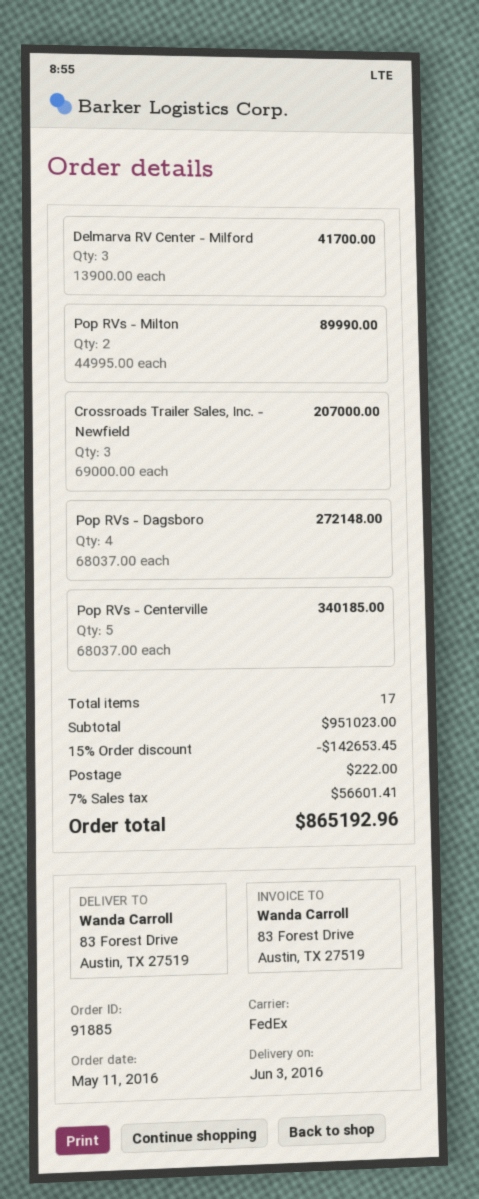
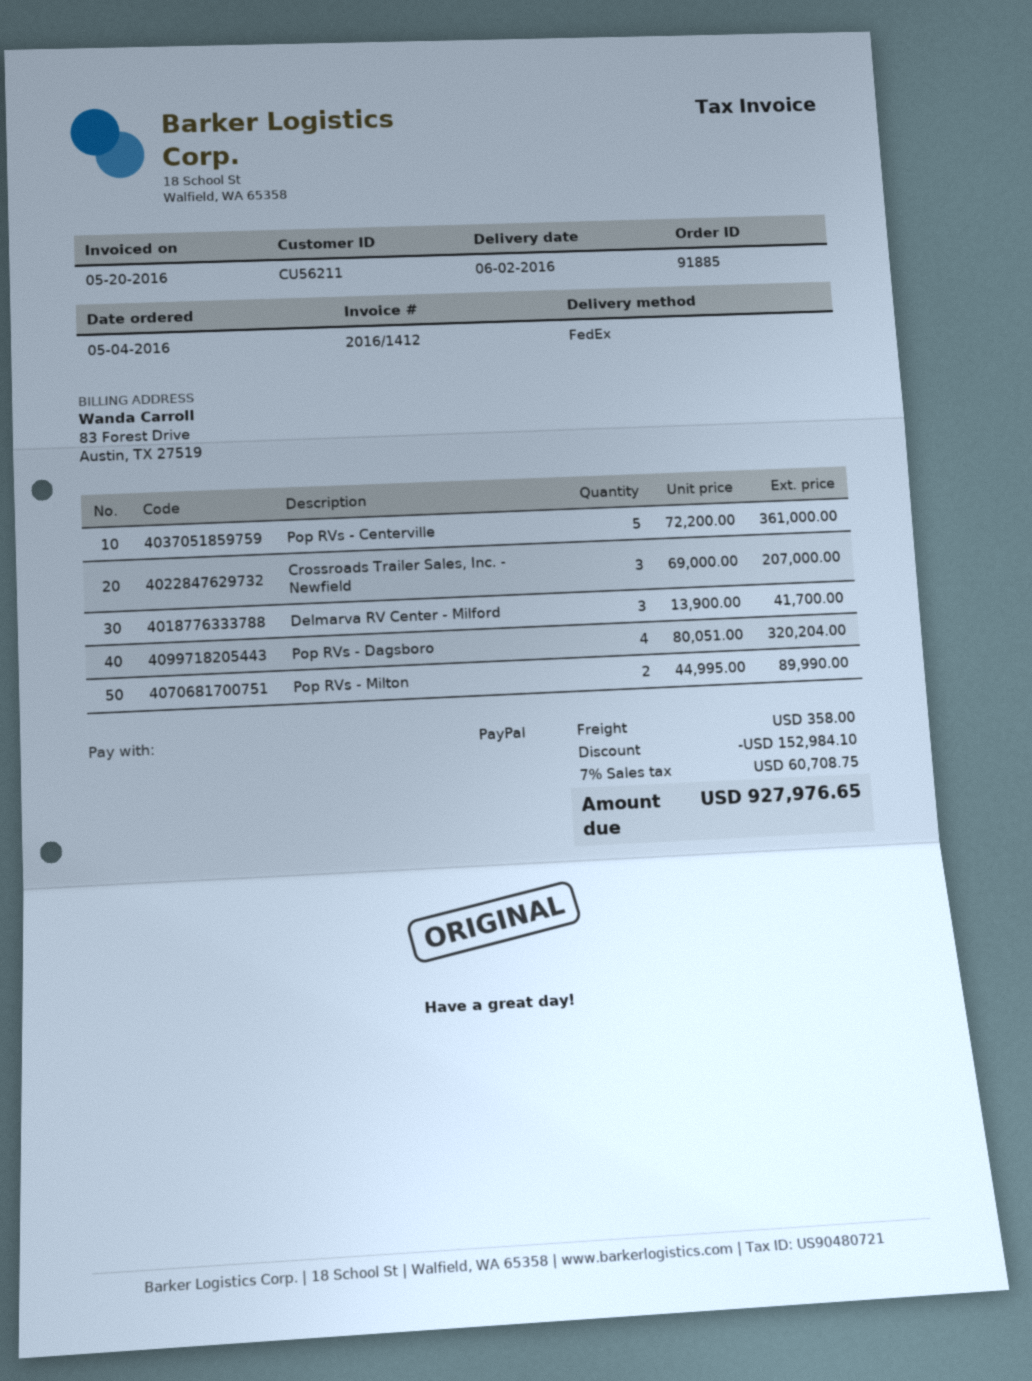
order date: 2016-05-11 -> 2016-05-04
delivery date: 2016-06-03 -> 2016-06-02
Pop RVs - Dagsboro: 4 x 68037.00 = 272148.00 -> 4 x 80051.00 = 320204.00
Pop RVs - Centerville: 5 x 68037.00 = 340185.00 -> 5 x 72200.00 = 361000.00
discount: 142653.45 -> 152984.10
shipping: 222.00 -> 358.00
tax: 7% = 56601.41 -> 7% = 60708.75
total: 865192.96 -> 927976.65

